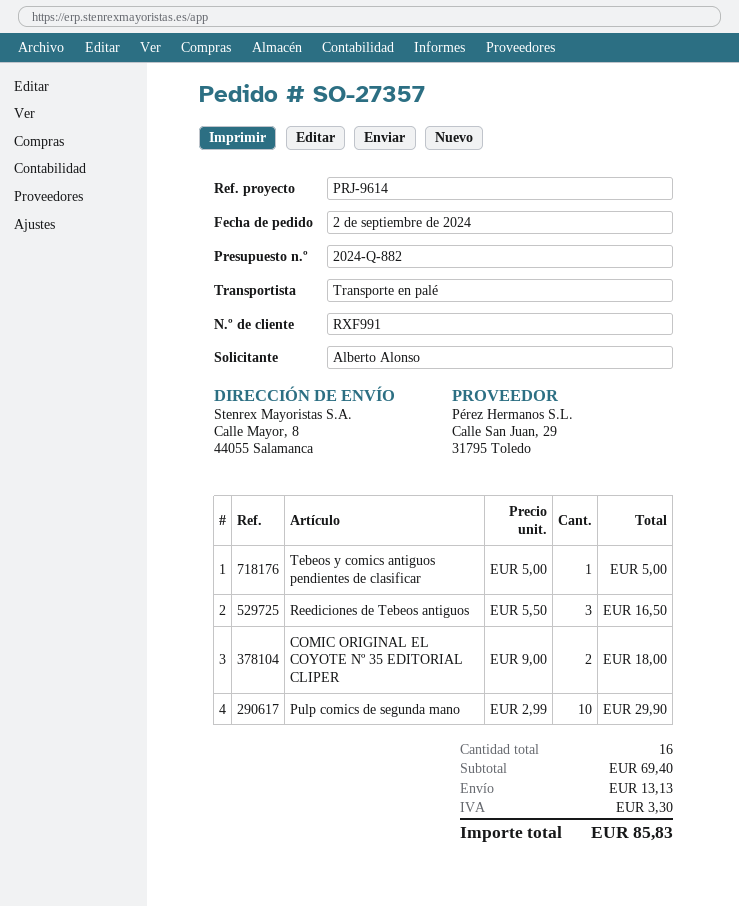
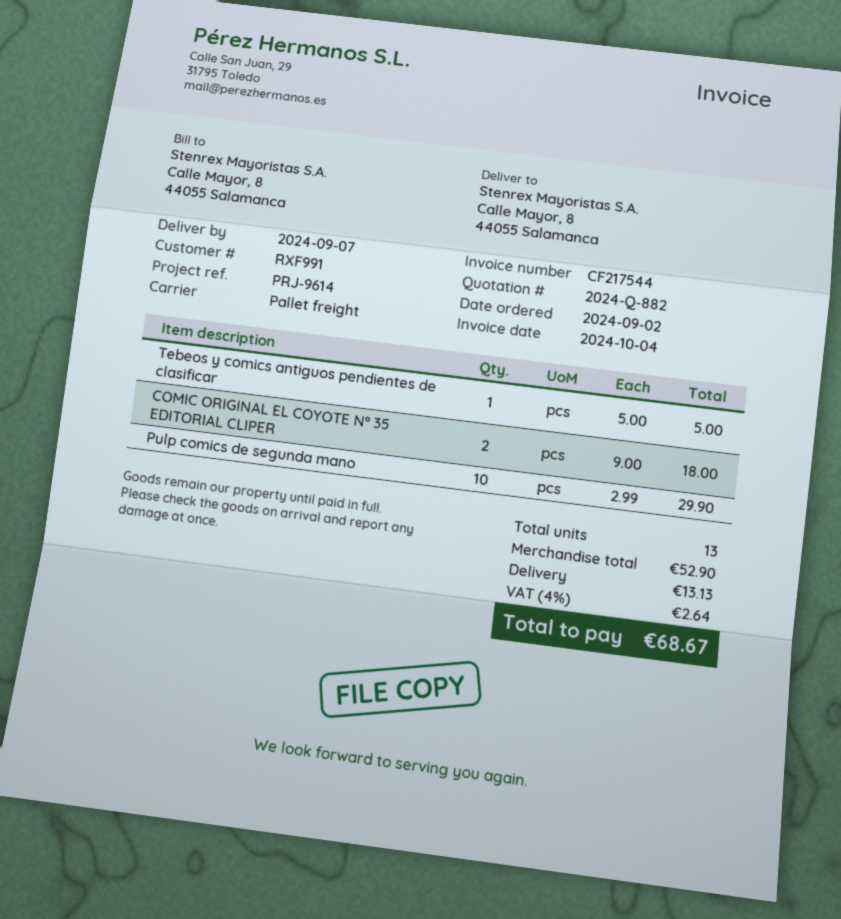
Reediciones de Tebeos antiguos: 3 x 5.50 = 16.50 -> none
total quantity: 16 -> 13
subtotal: 69.40 -> 52.90
tax: 3.30 -> 2.64
total: 85.83 -> 68.67

